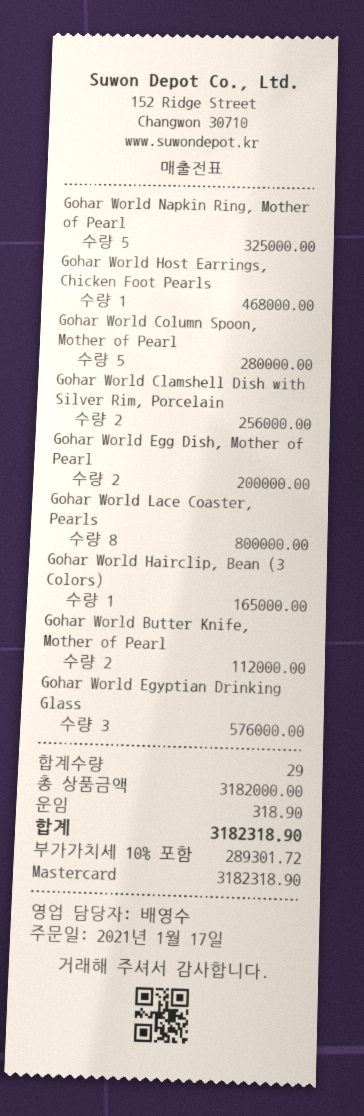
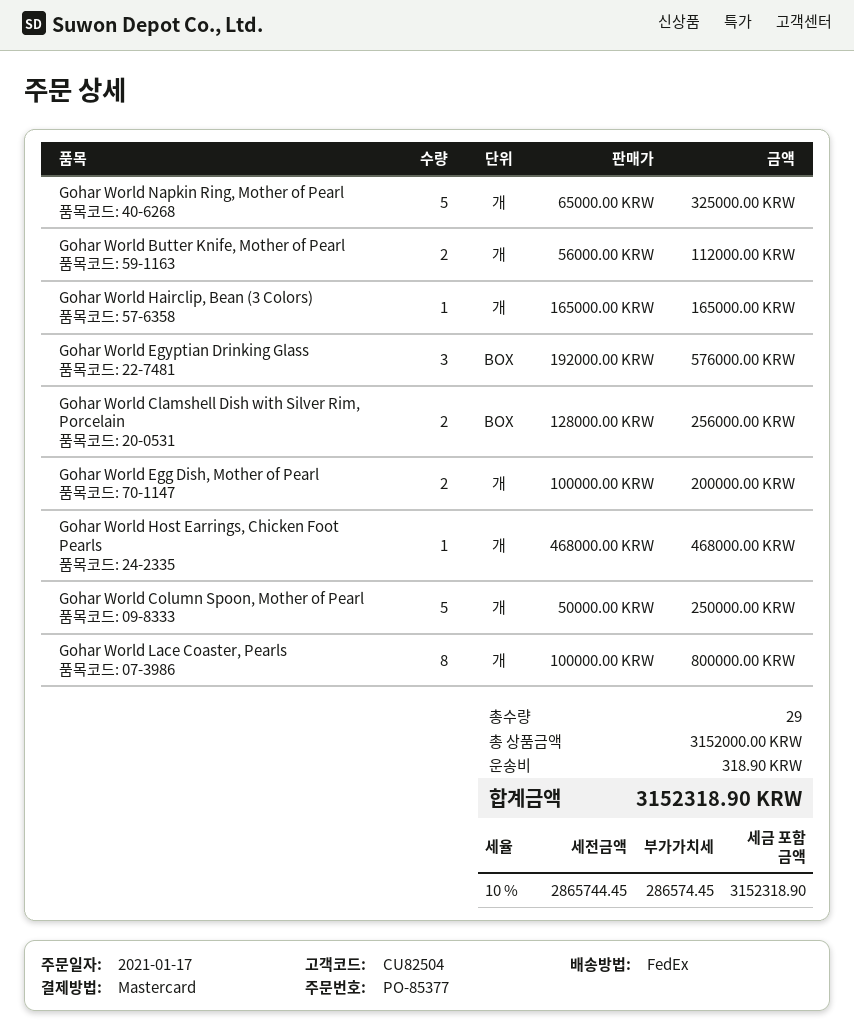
Gohar World Column Spoon, Mother of Pearl: 5 for 280000.00 -> 5 for 250000.00
subtotal: 3182000.00 -> 3152000.00
tax: 10% = 289301.72 -> 10% = 286574.45
total: 3182318.90 -> 3152318.90

